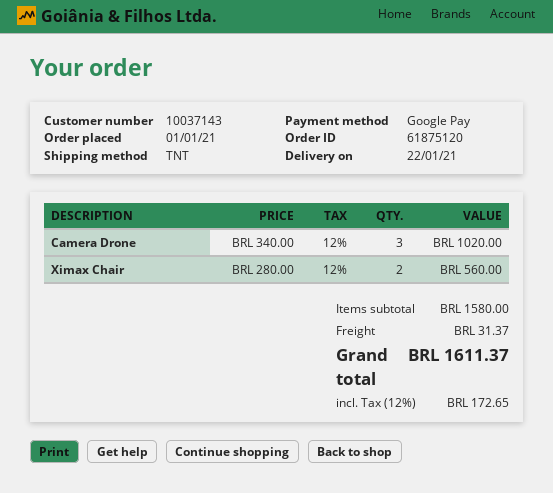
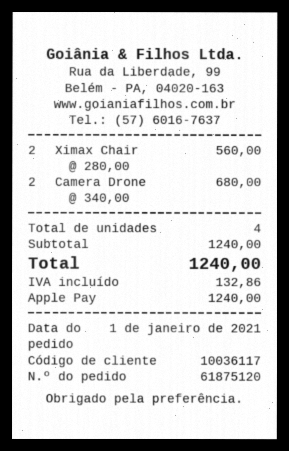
customer number: 10037143 -> 10036117
payment method: Google Pay -> Apple Pay
Camera Drone: 3 x 340.00 = 1020.00 -> 2 x 340.00 = 680.00
subtotal: 1580.00 -> 1240.00
shipping: 31.37 -> none
tax: 172.65 -> 132.86
total: 1611.37 -> 1240.00

